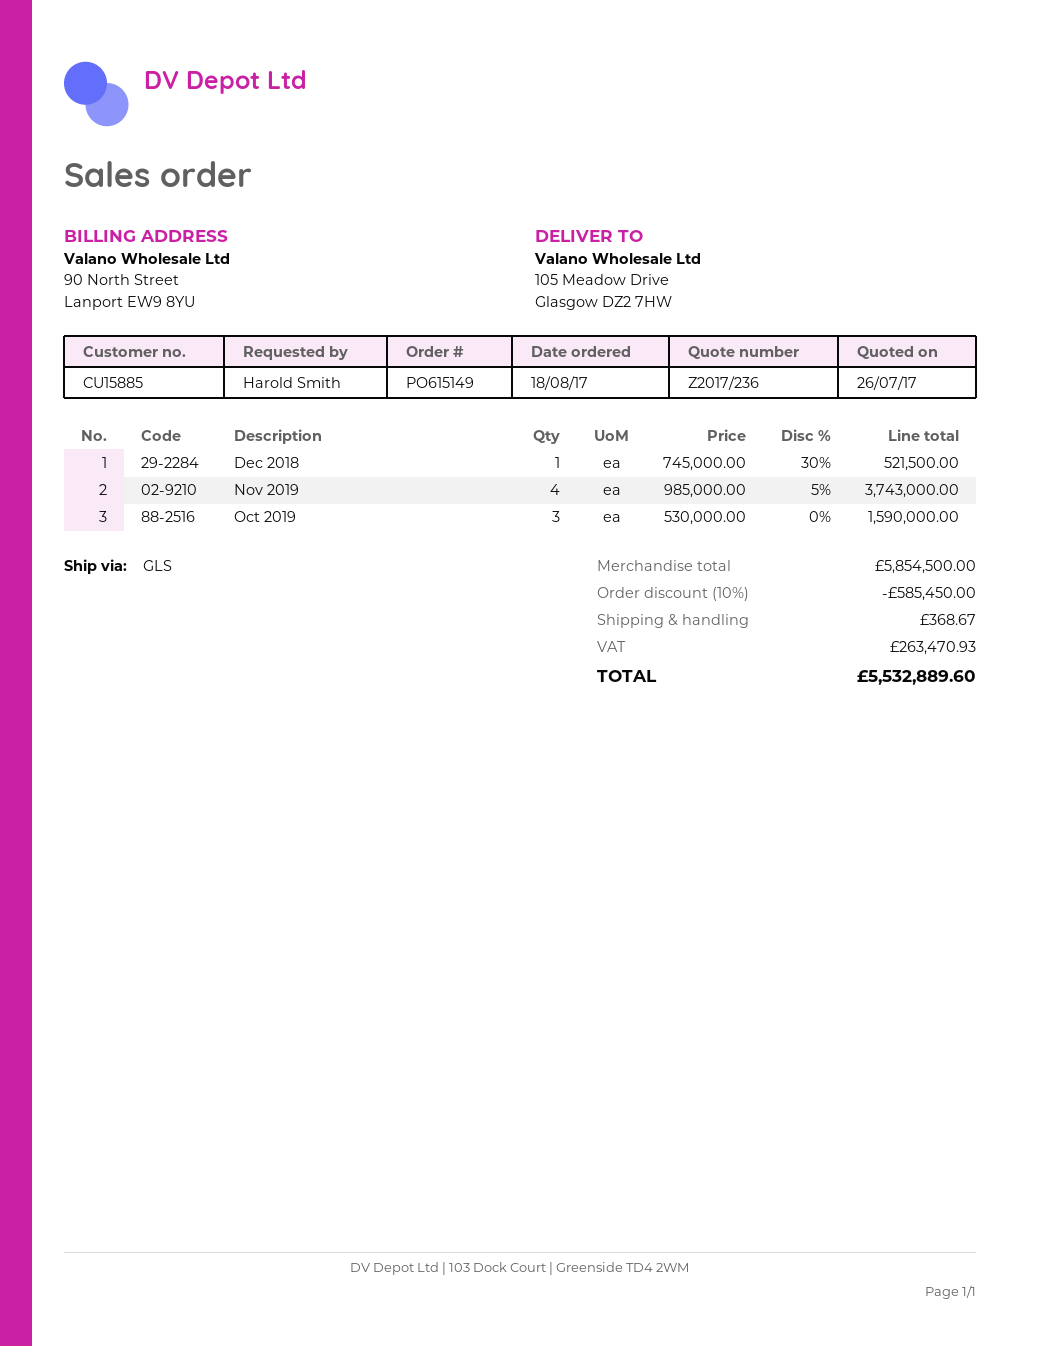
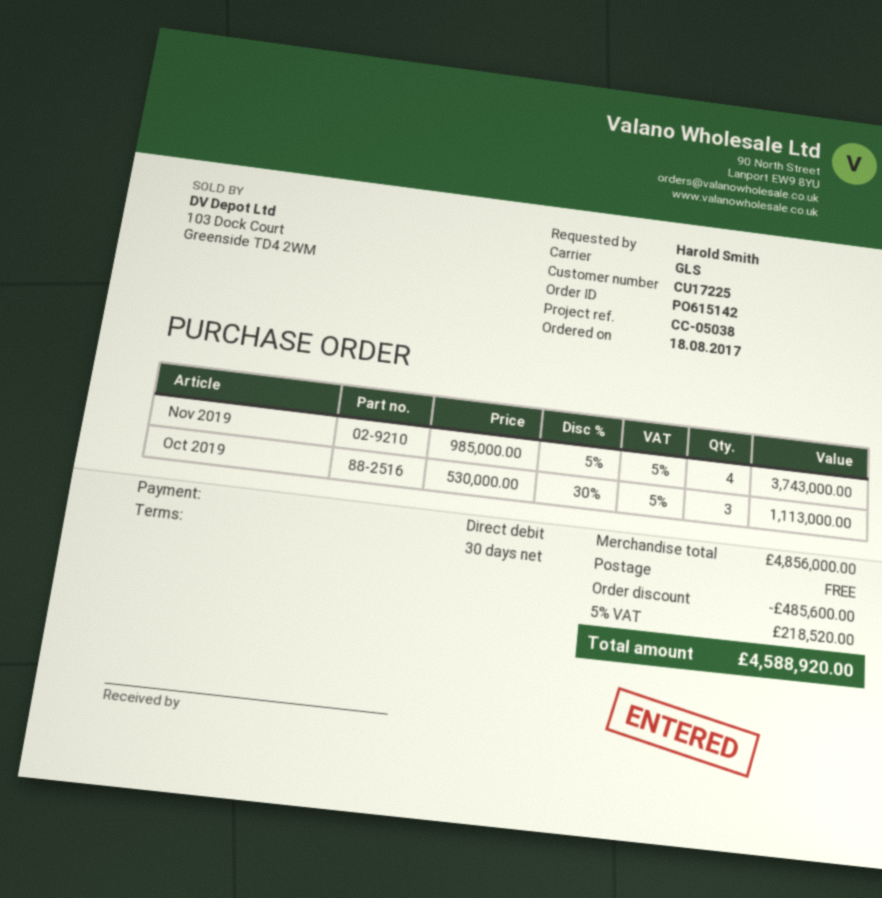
order number: PO615149 -> PO615142
customer number: CU15885 -> CU17225
Dec 2018: 1 x 745000.00 - 30% = 521500.00 -> none
Oct 2019: 3 x 530000.00 = 1590000.00 -> 3 x 530000.00 - 30% = 1113000.00
subtotal: 5854500.00 -> 4856000.00
discount: 585450.00 -> 485600.00
shipping: 368.67 -> 0.00
tax: 263470.93 -> 218520.00
total: 5532889.60 -> 4588920.00

